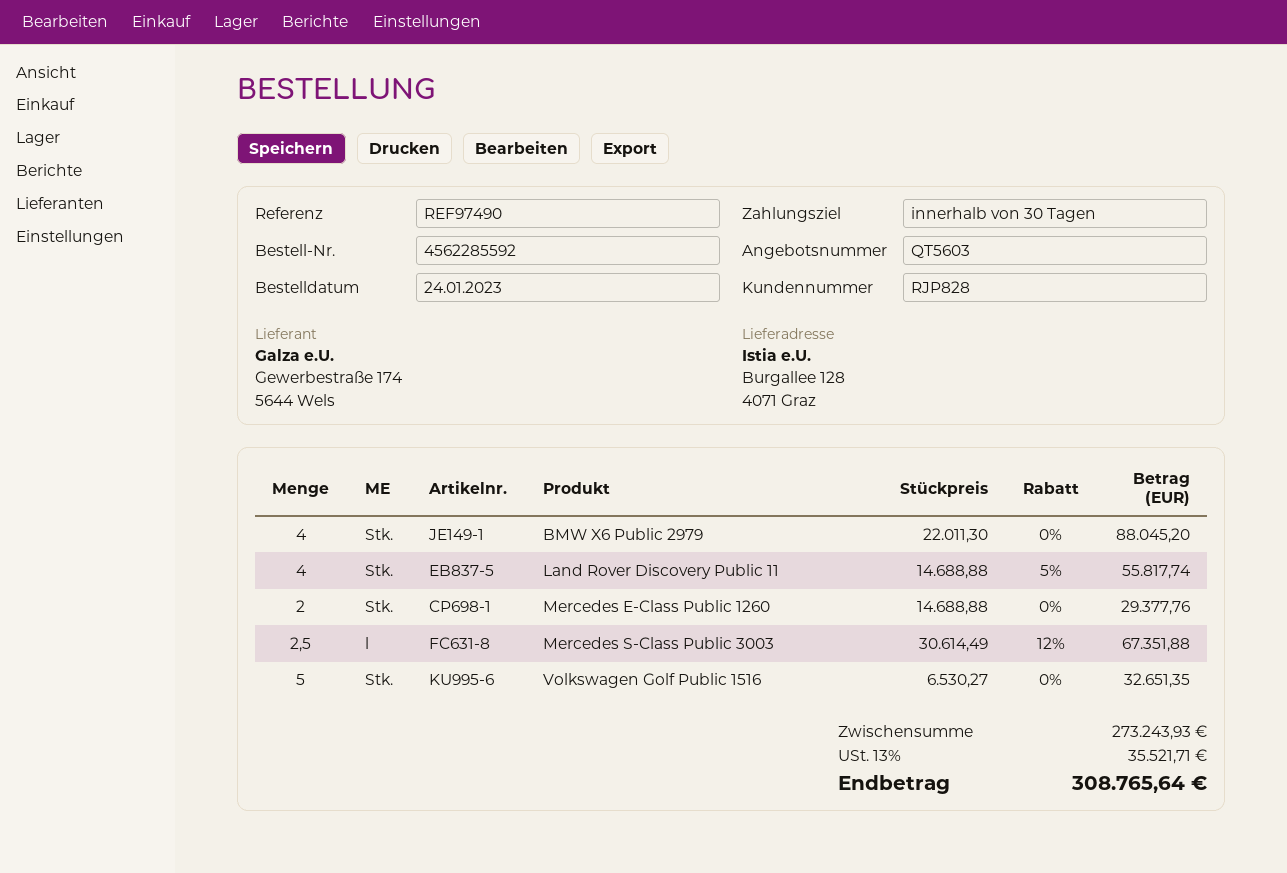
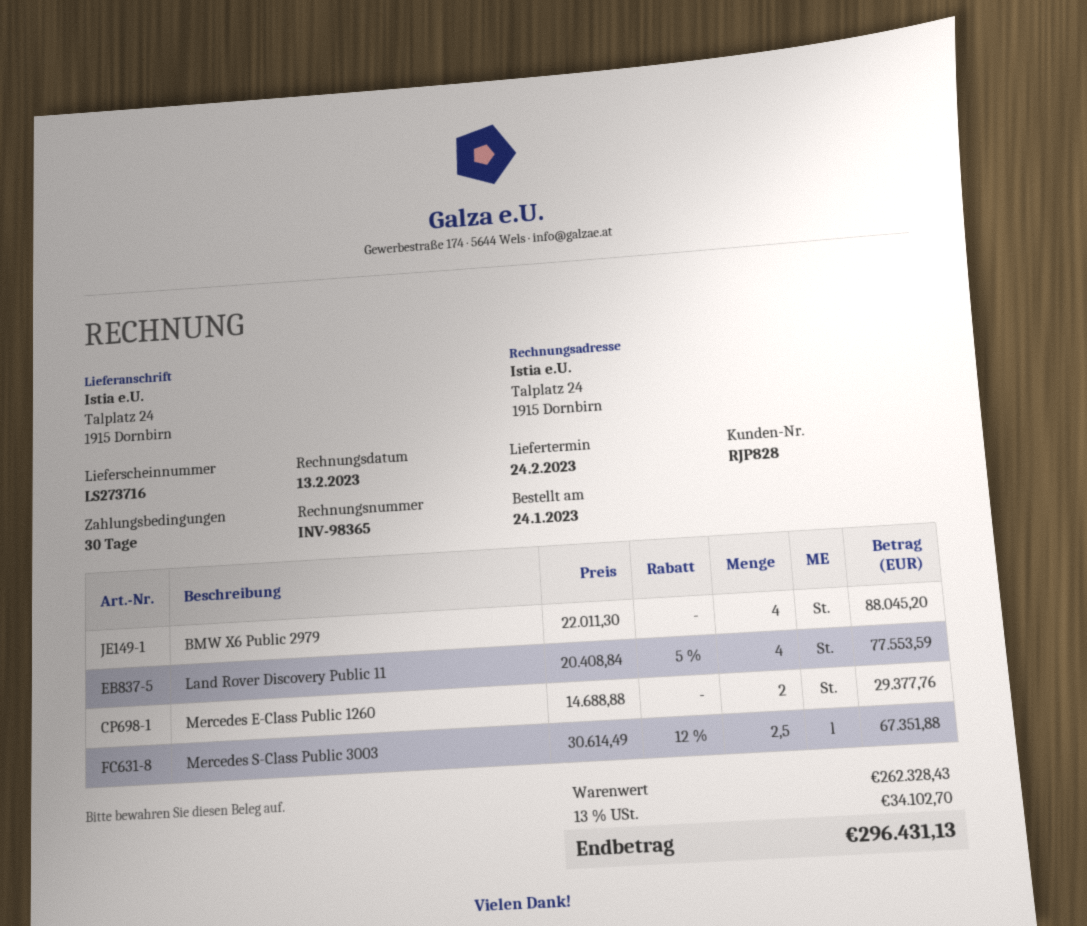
ship to: Burgallee 128, 4071 Graz -> Talplatz 24, 1915 Dornbirn
Land Rover Discovery Public 11: 4 x 14688.88 - 5% = 55817.74 -> 4 x 20408.84 - 5% = 77553.59
Volkswagen Golf Public 1516: 5 x 6530.27 = 32651.35 -> none
subtotal: 273243.93 -> 262328.43
tax: 13% = 35521.71 -> 13% = 34102.70
total: 308765.64 -> 296431.13

